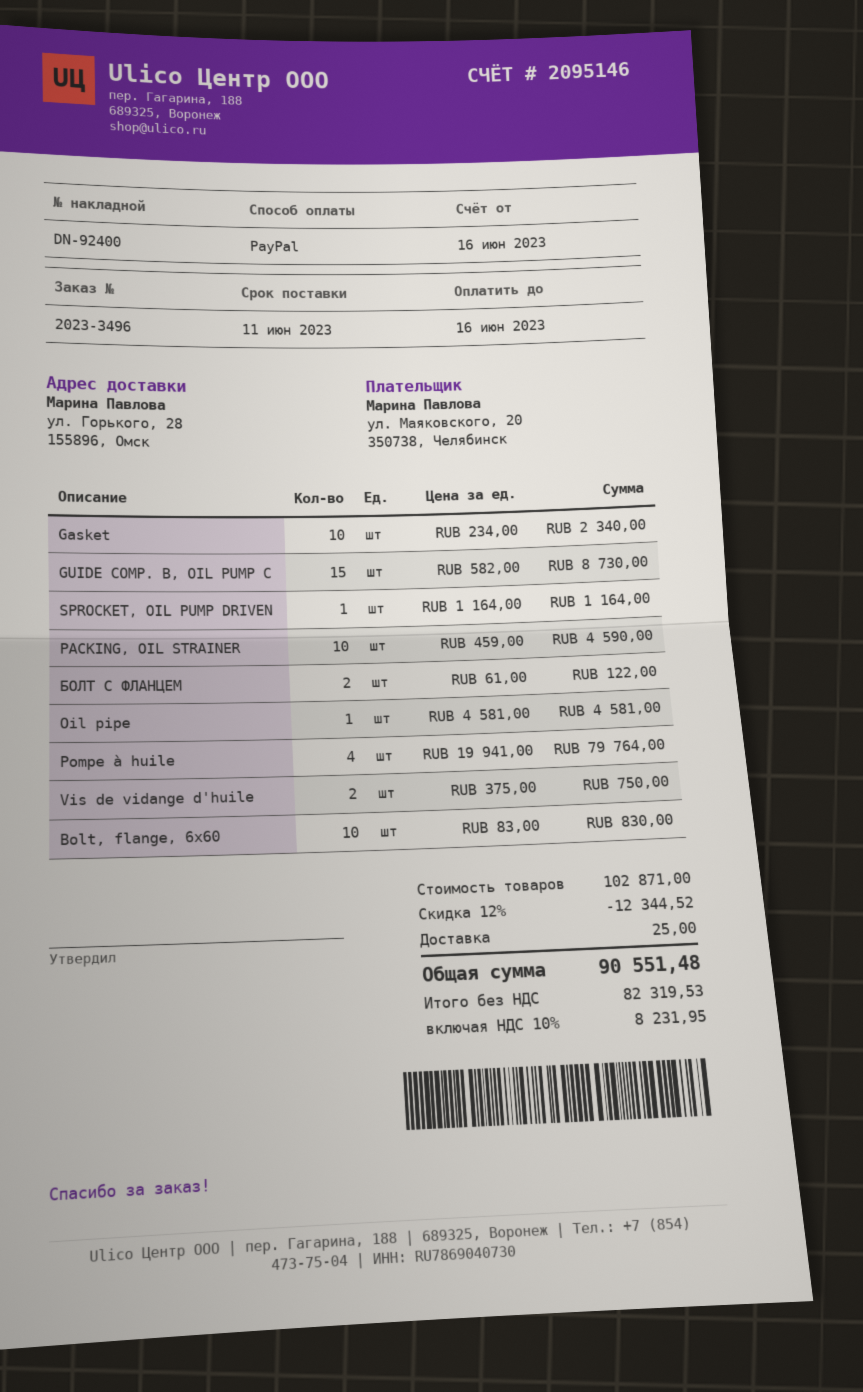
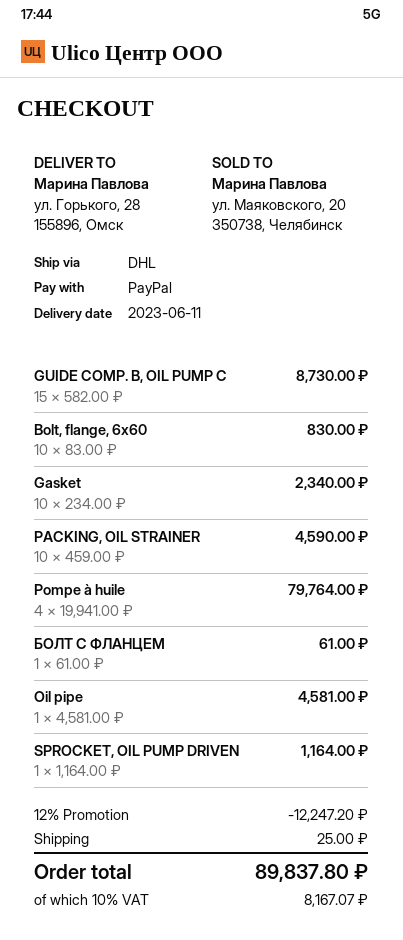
БОЛТ С ФЛАНЦЕМ: 2 x 61.00 = 122.00 -> 1 x 61.00 = 61.00
Vis de vidange d'huile: 2 x 375.00 = 750.00 -> none
discount: 12% = 12344.52 -> 12% = 12247.20
tax: 10% = 8231.95 -> 10% = 8167.07
total: 90551.48 -> 89837.80

